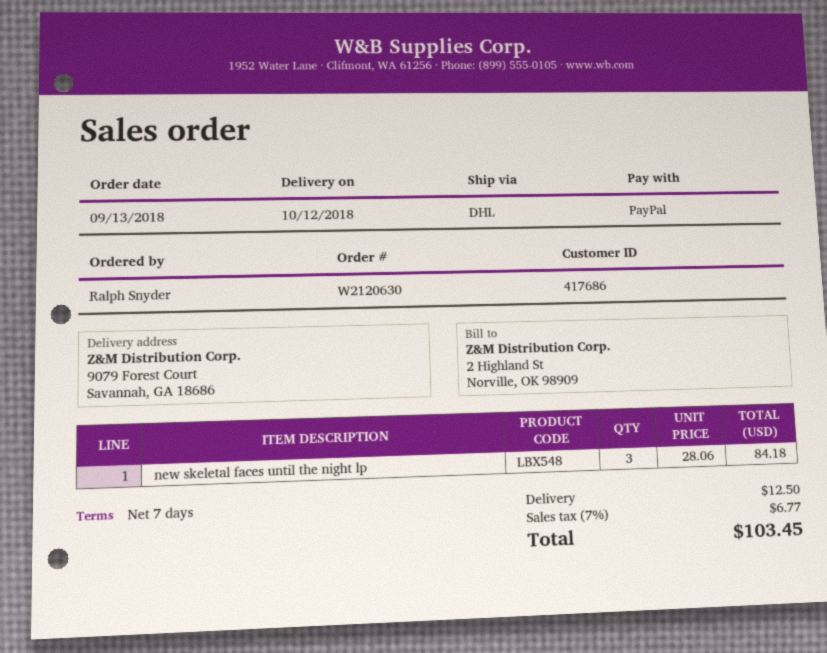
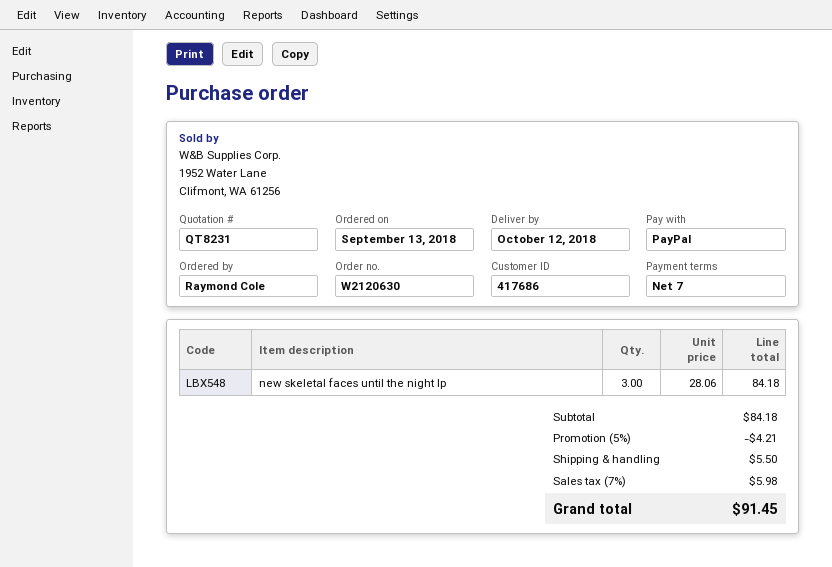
ordered by: Ralph Snyder -> Raymond Cole
discount: none -> 5% = 4.21
shipping: 12.50 -> 5.50
tax: 7% = 6.77 -> 7% = 5.98
total: 103.45 -> 91.45

